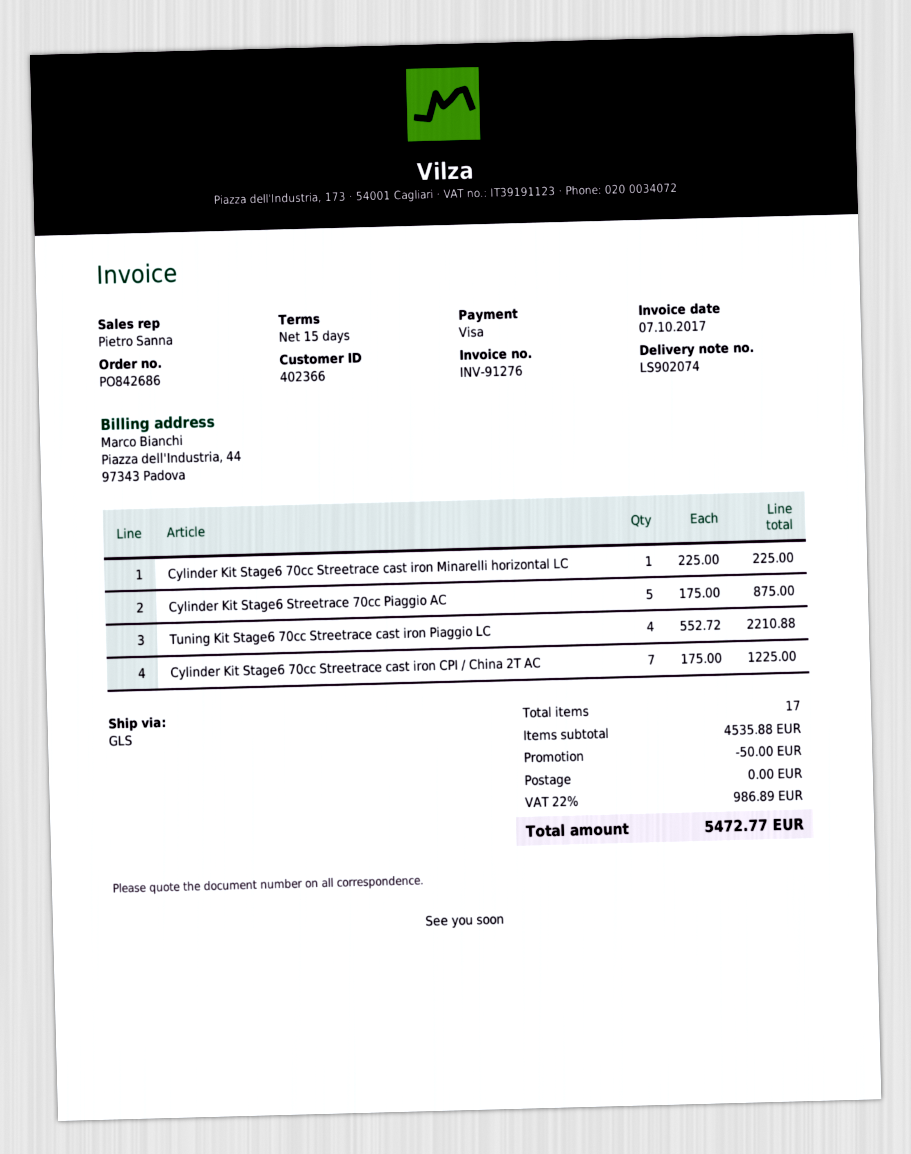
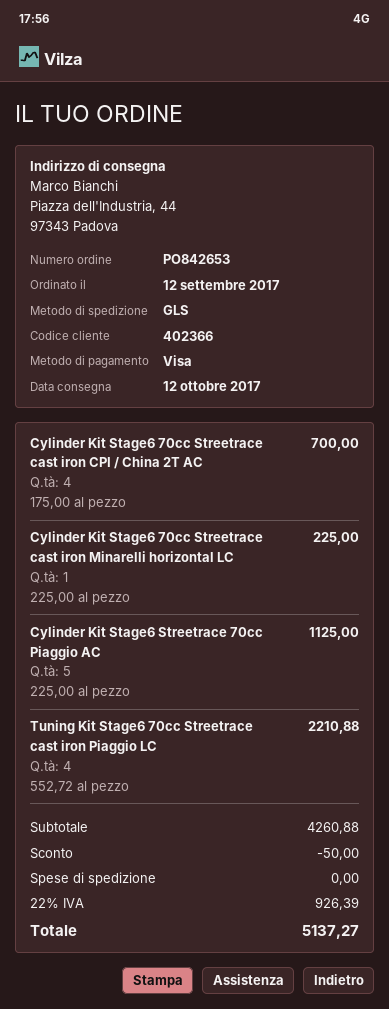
order number: PO842686 -> PO842653
Cylinder Kit Stage6 Streetrace 70cc Piaggio AC: 5 x 175.00 = 875.00 -> 5 x 225.00 = 1125.00
Cylinder Kit Stage6 70cc Streetrace cast iron CPI / China 2T AC: 7 x 175.00 = 1225.00 -> 4 x 175.00 = 700.00
subtotal: 4535.88 -> 4260.88
tax: 22% = 986.89 -> 22% = 926.39
total: 5472.77 -> 5137.27

